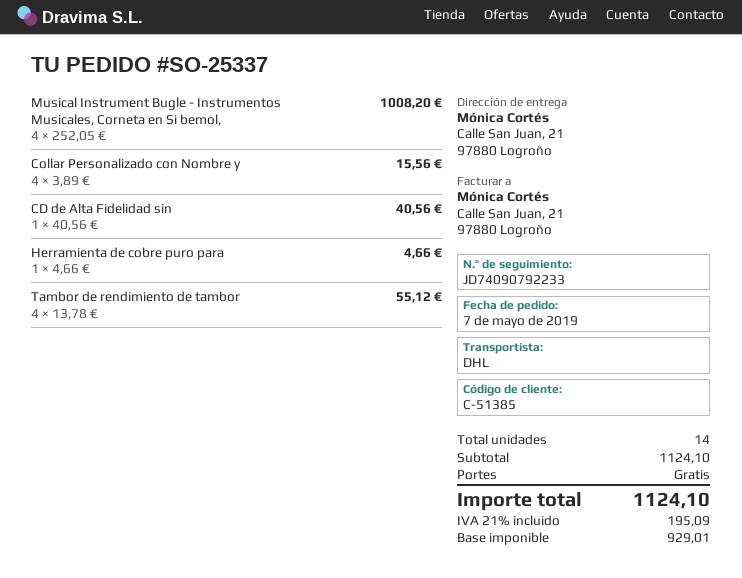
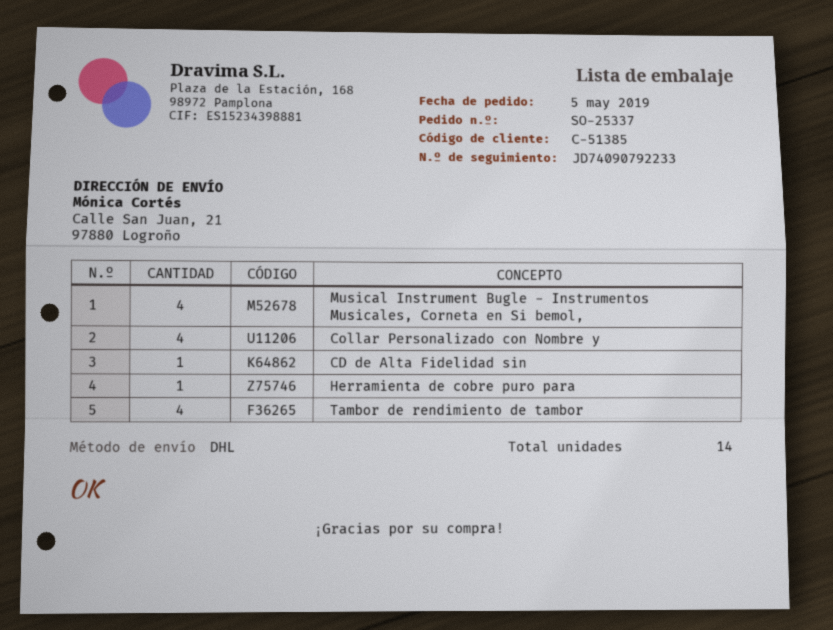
order date: 2019-05-07 -> 2019-05-05

